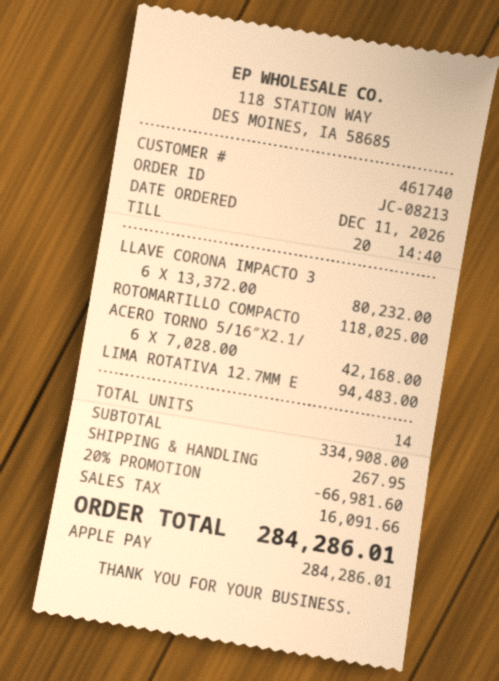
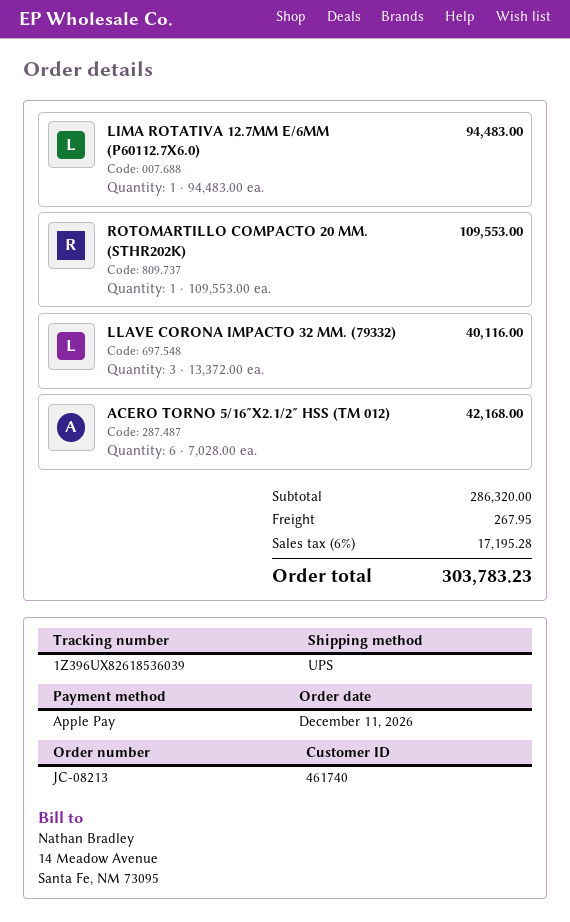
LLAVE CORONA IMPACTO 3: 6 x 13372.00 = 80232.00 -> 3 x 13372.00 = 40116.00
ROTOMARTILLO COMPACTO: 1 x 118025.00 = 118025.00 -> 1 x 109553.00 = 109553.00
subtotal: 334908.00 -> 286320.00
discount: 20% = 66981.60 -> none
tax: 16091.66 -> 17195.28
total: 284286.01 -> 303783.23

